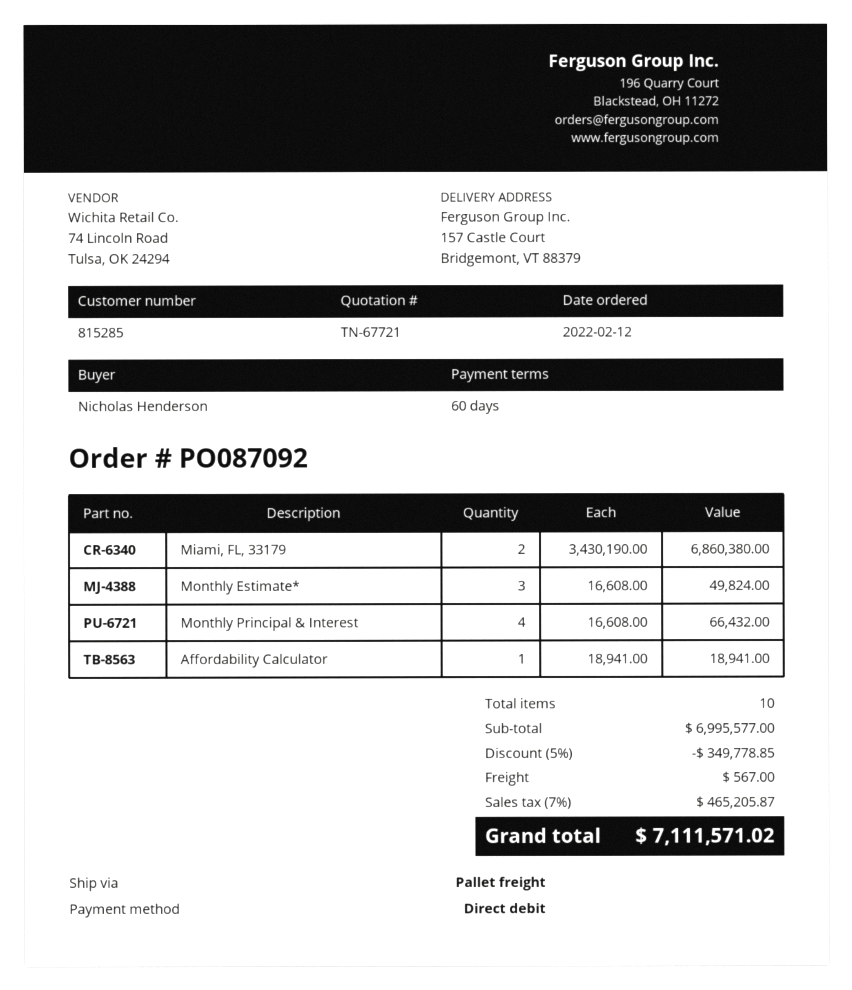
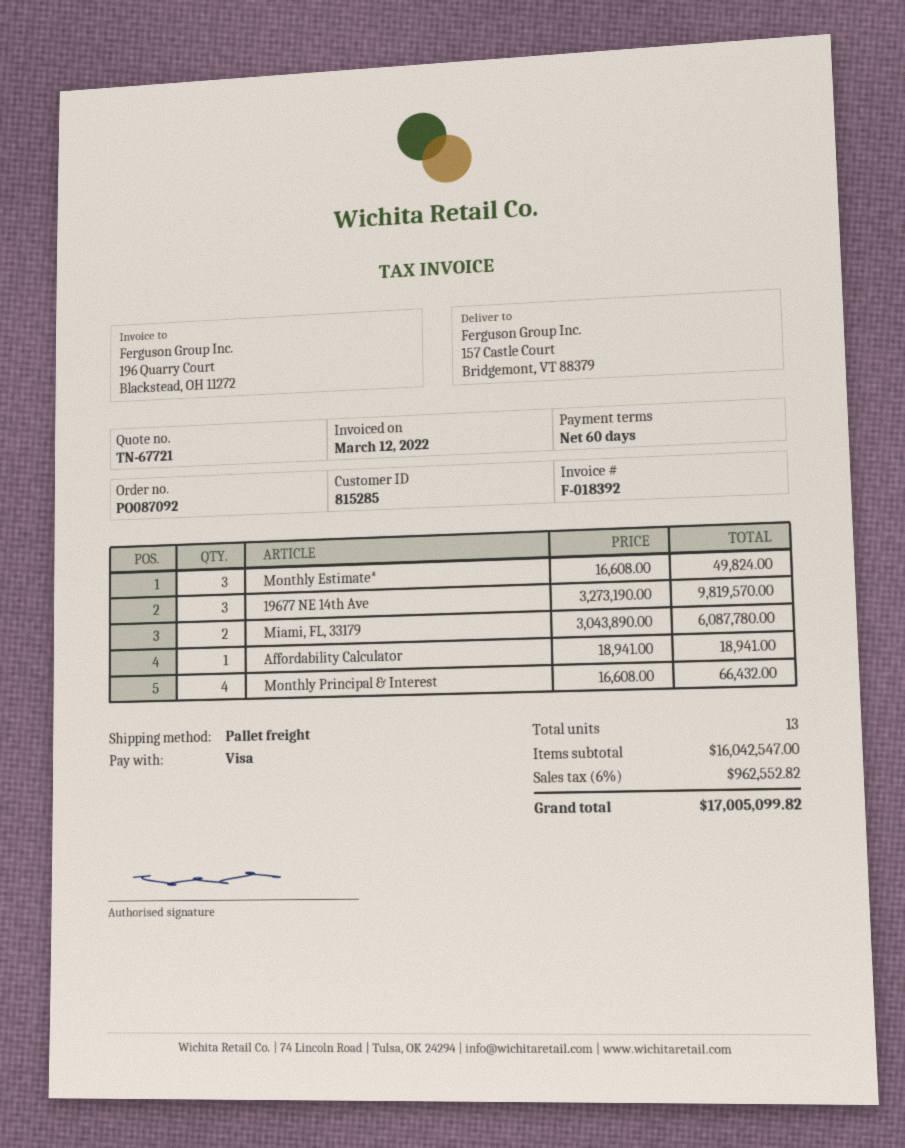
payment method: direct debit -> Visa
Miami, FL, 33179: 2 x 3430190.00 = 6860380.00 -> 2 x 3043890.00 = 6087780.00
19677 NE 14th Ave: none -> 3 x 3273190.00 = 9819570.00
total quantity: 10 -> 13
subtotal: 6995577.00 -> 16042547.00
discount: 5% = 349778.85 -> none
shipping: 567.00 -> none
tax: 7% = 465205.87 -> 6% = 962552.82
total: 7111571.02 -> 17005099.82

